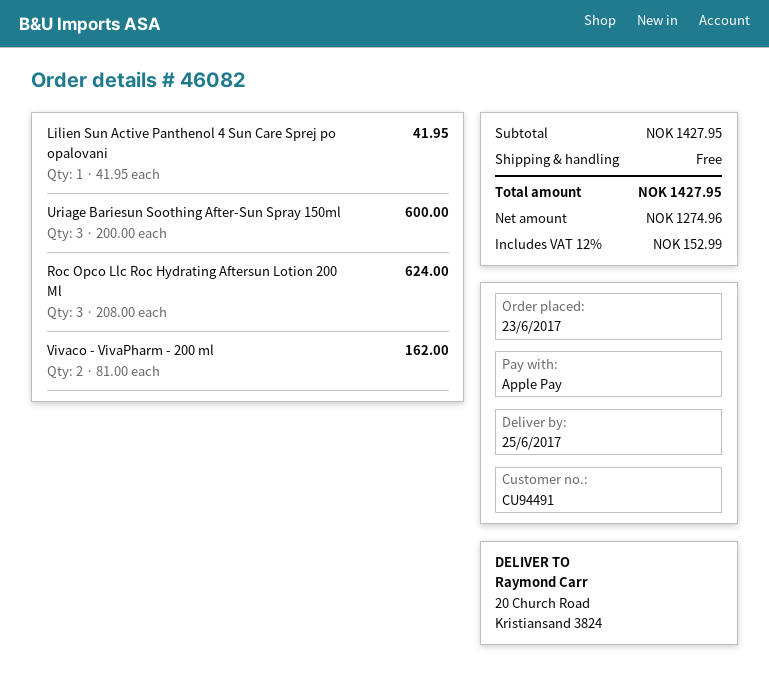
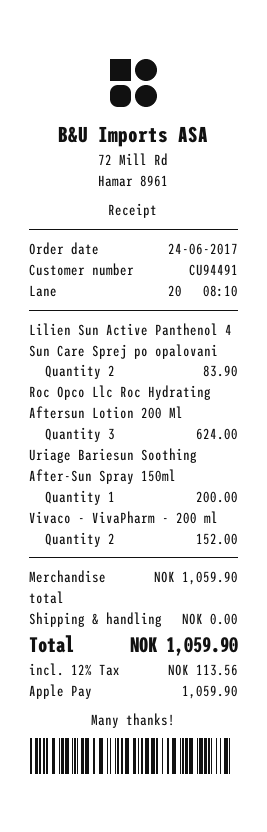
order date: 2017-06-23 -> 2017-06-24
Lilien Sun Active Panthenol 4 Sun Care Sprej po opalovani: 1 for 41.95 -> 2 for 83.90
Uriage Bariesun Soothing After-Sun Spray 150ml: 3 for 600.00 -> 1 for 200.00
Vivaco - VivaPharm - 200 ml: 2 for 162.00 -> 2 for 152.00
subtotal: 1427.95 -> 1059.90
tax: 12% = 152.99 -> 12% = 113.56
total: 1427.95 -> 1059.90

